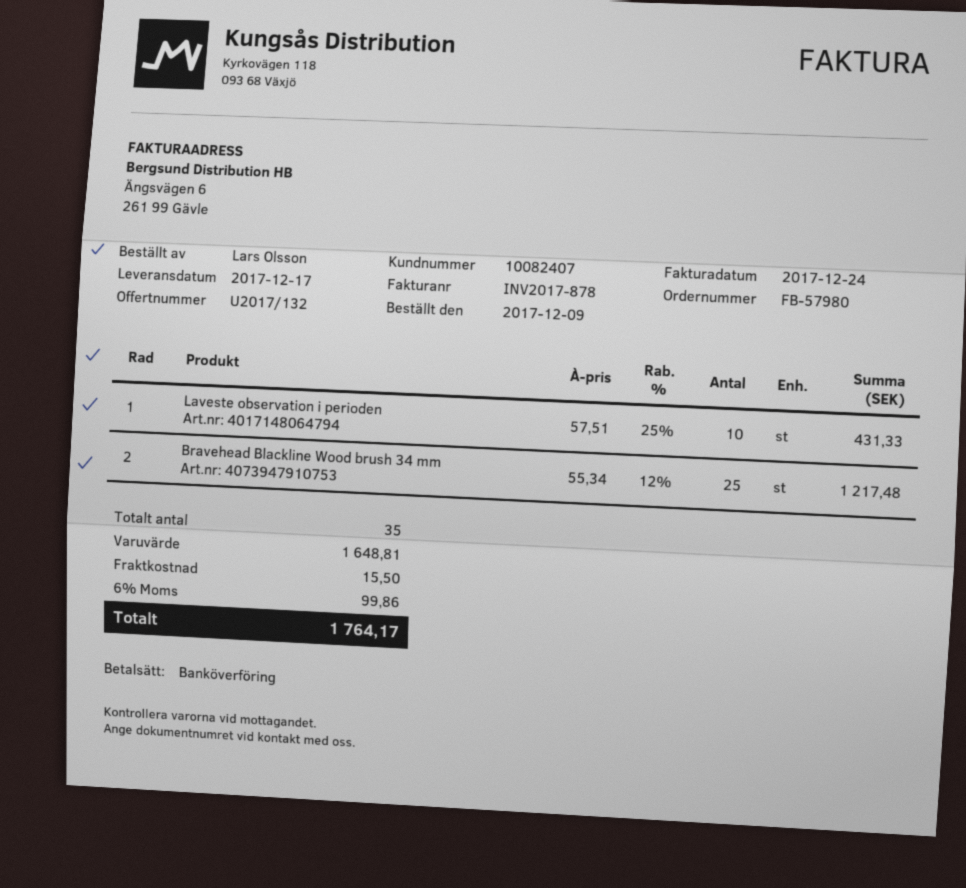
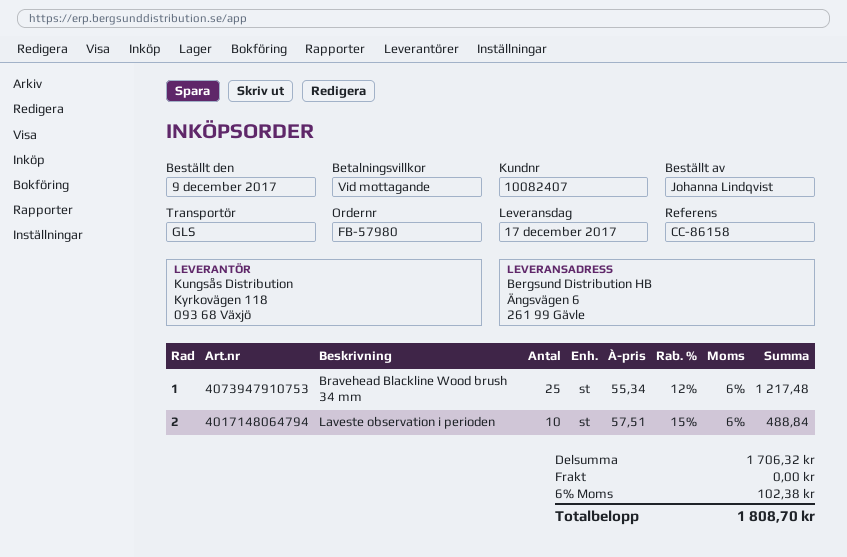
ordered by: Lars Olsson -> Johanna Lindqvist
Laveste observation i perioden: 10 x 57.51 - 25% = 431.33 -> 10 x 57.51 - 15% = 488.84
subtotal: 1648.81 -> 1706.32
shipping: 15.50 -> 0.00
tax: 6% = 99.86 -> 6% = 102.38
total: 1764.17 -> 1808.70

